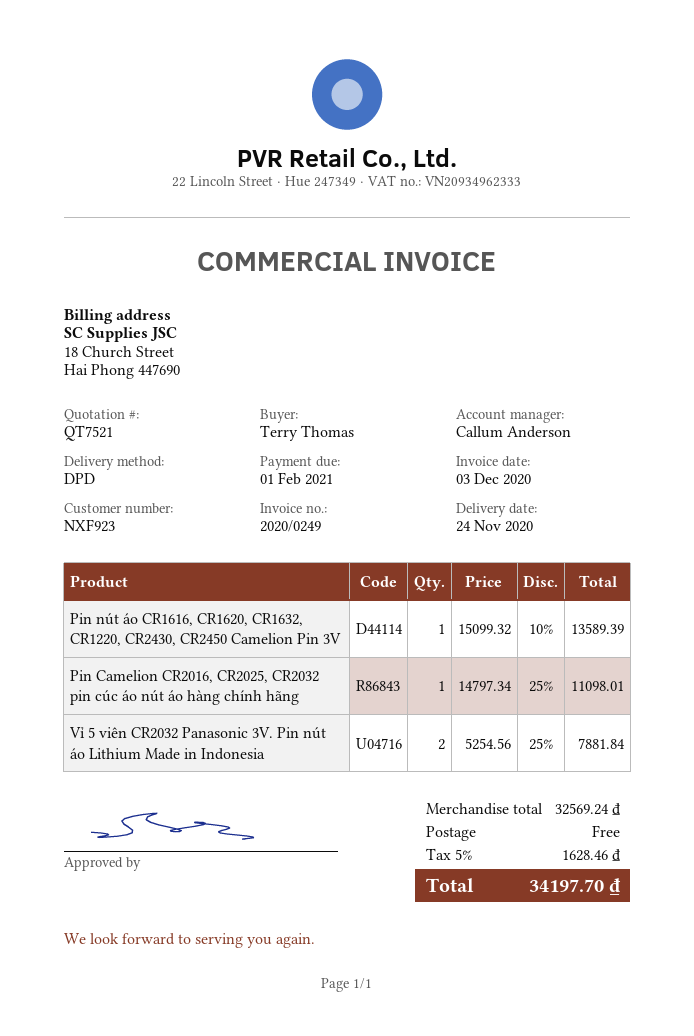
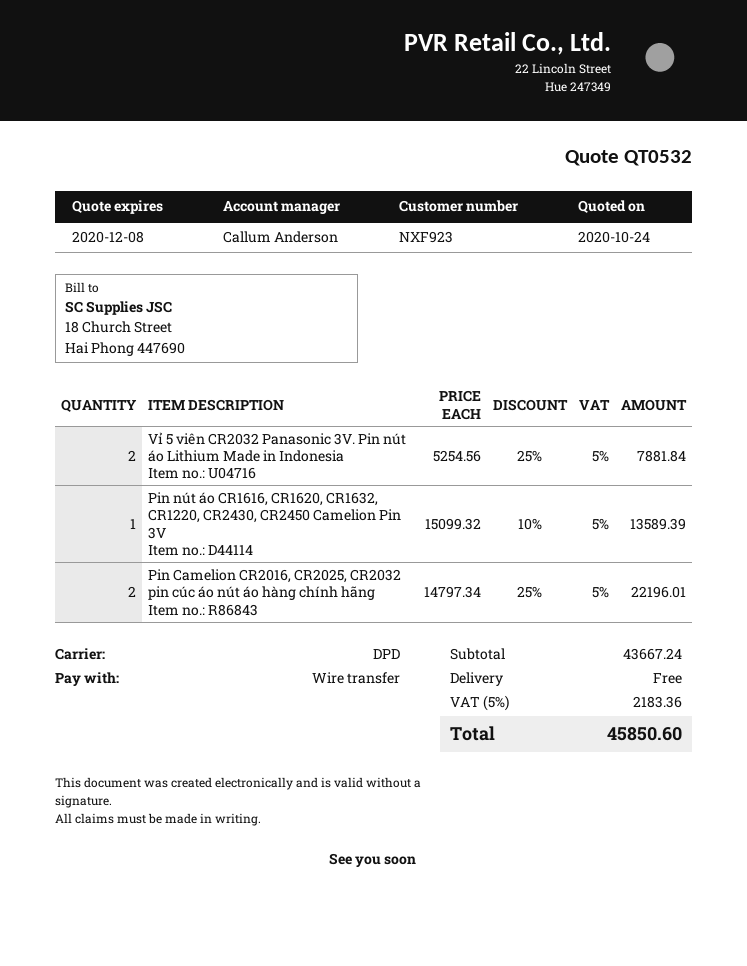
quote number: QT7521 -> QT0532
Pin Camelion CR2016, CR2025, CR2032 pin cúc áo nút áo hàng chính hãng: 1 x 14797.34 - 25% = 11098.01 -> 2 x 14797.34 - 25% = 22196.01
subtotal: 32569.24 -> 43667.24
tax: 5% = 1628.46 -> 5% = 2183.36
total: 34197.70 -> 45850.60

